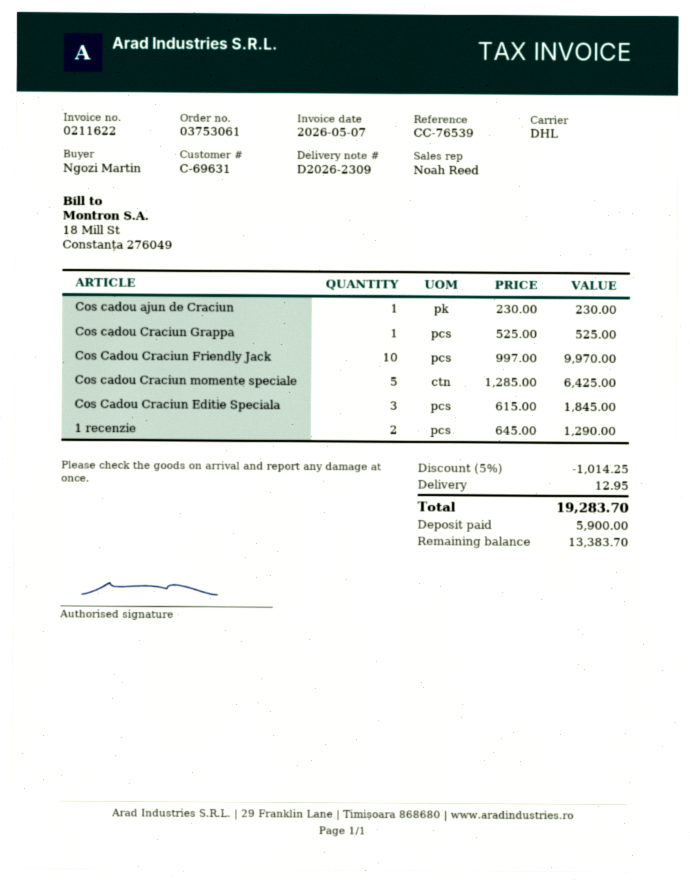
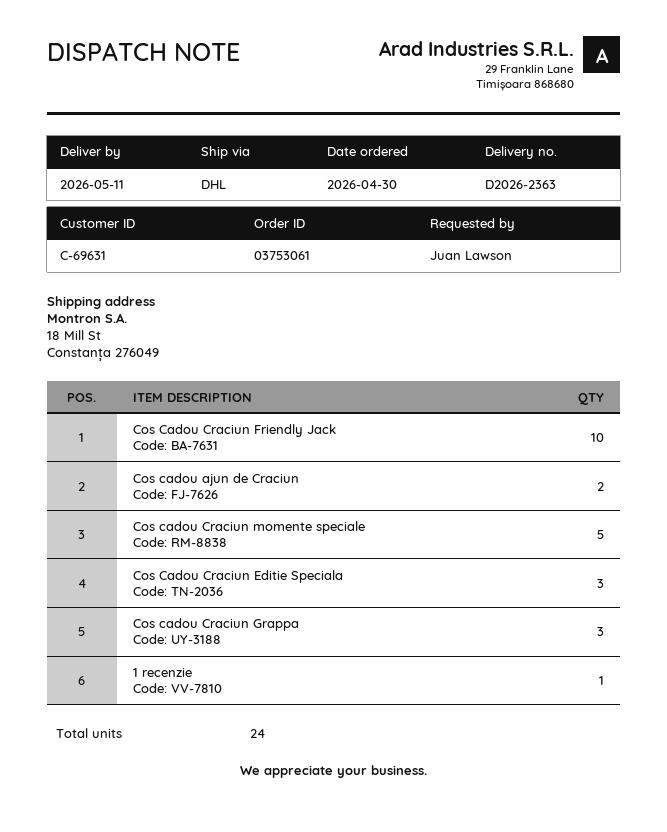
delivery note number: D2026-2309 -> D2026-2363
ordered by: Ngozi Martin -> Juan Lawson
Cos cadou ajun de Craciun: 1 -> 2
Cos cadou Craciun Grappa: 1 -> 3
1 recenzie: 2 -> 1

